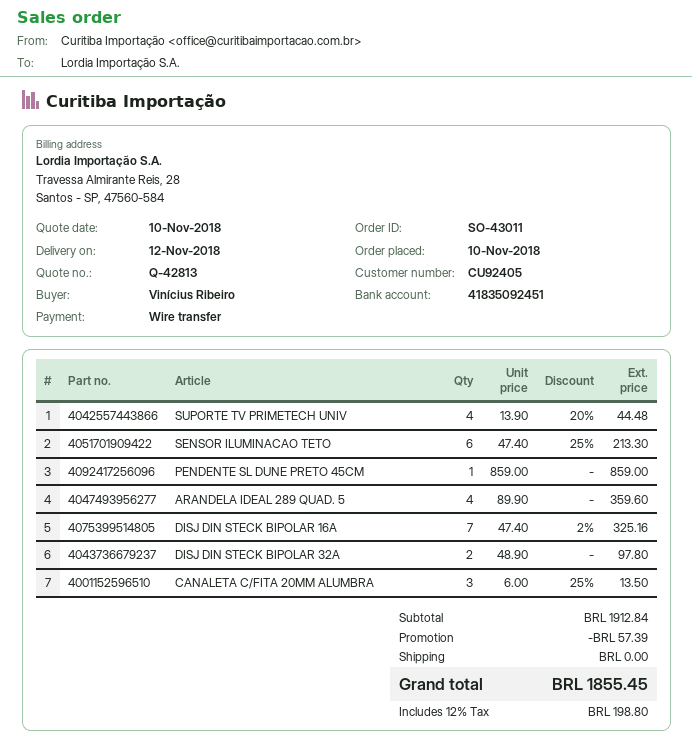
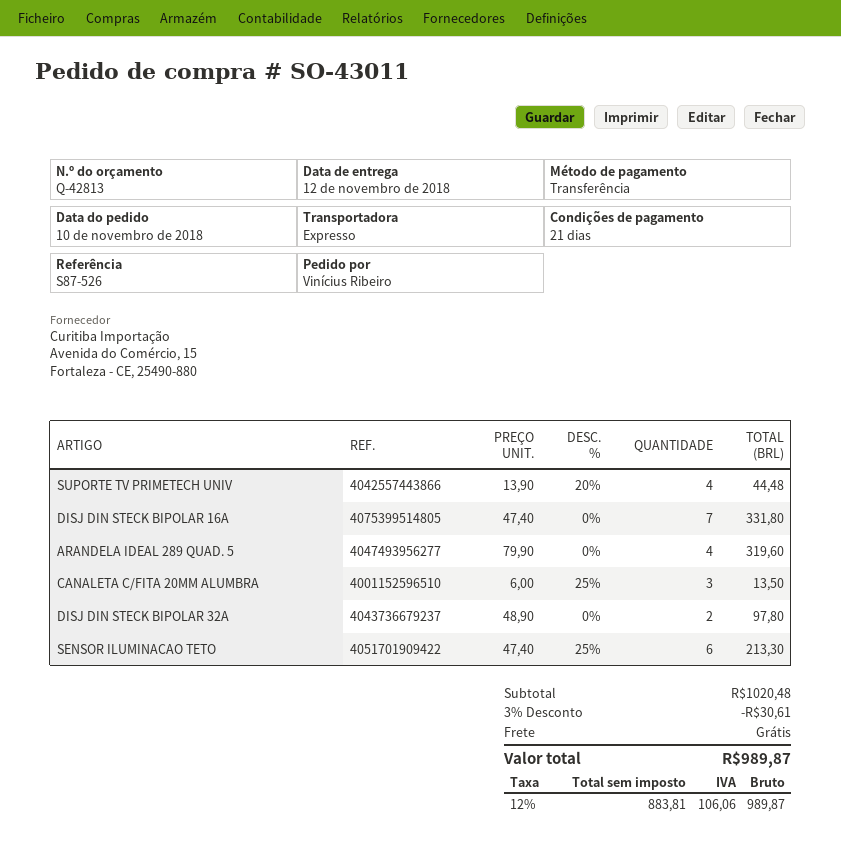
PENDENTE SL DUNE PRETO 45CM: 1 x 859.00 = 859.00 -> none
ARANDELA IDEAL 289 QUAD. 5: 4 x 89.90 = 359.60 -> 4 x 79.90 = 319.60
DISJ DIN STECK BIPOLAR 16A: 7 x 47.40 - 2% = 325.16 -> 7 x 47.40 = 331.80
subtotal: 1912.84 -> 1020.48
discount: 57.39 -> 30.61
tax: 12% = 198.80 -> 12% = 106.06
total: 1855.45 -> 989.87

